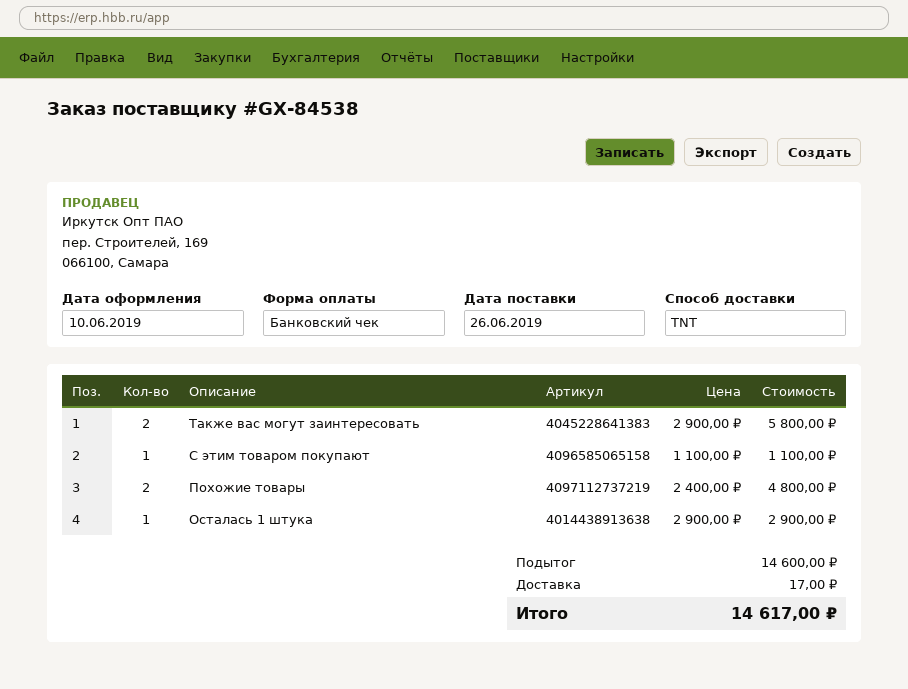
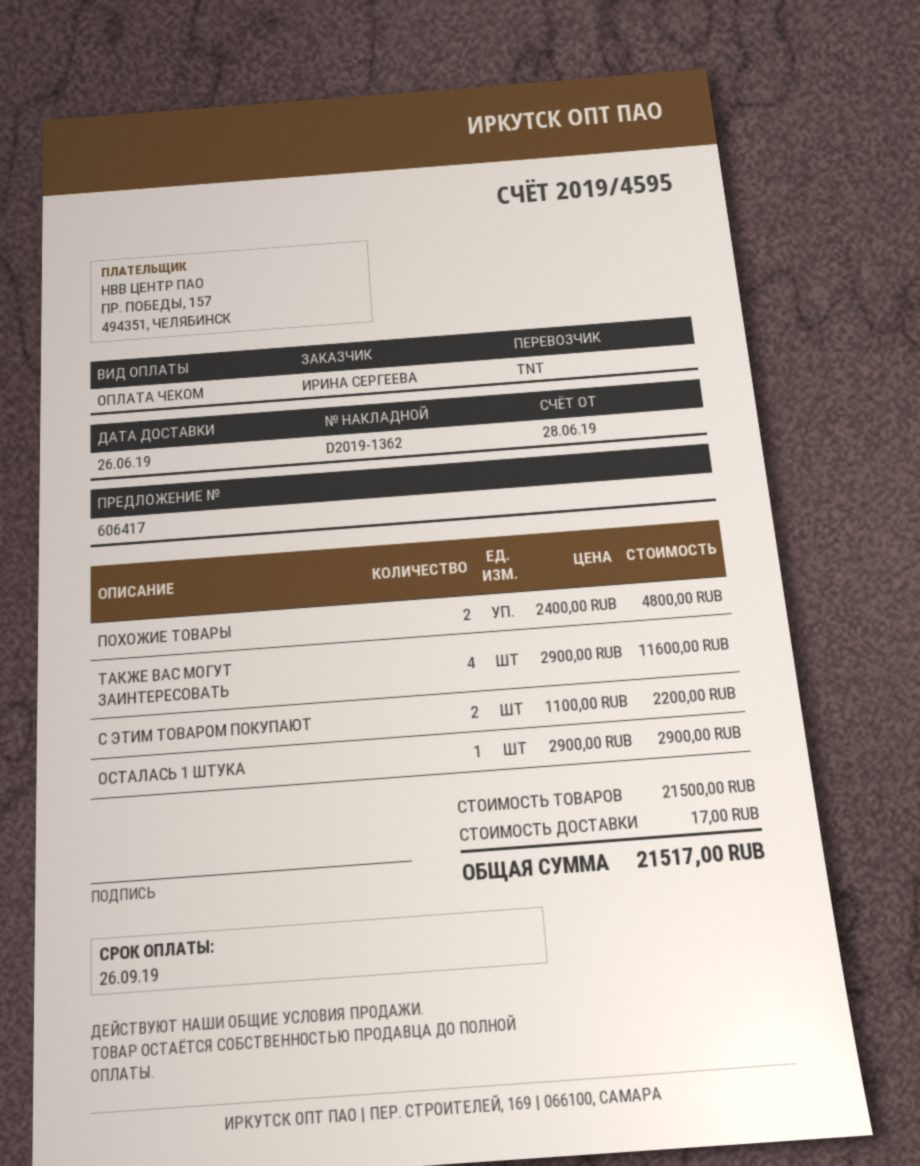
Также вас могут заинтересовать: 2 x 2900.00 = 5800.00 -> 4 x 2900.00 = 11600.00
С этим товаром покупают: 1 x 1100.00 = 1100.00 -> 2 x 1100.00 = 2200.00
subtotal: 14600.00 -> 21500.00
total: 14617.00 -> 21517.00

